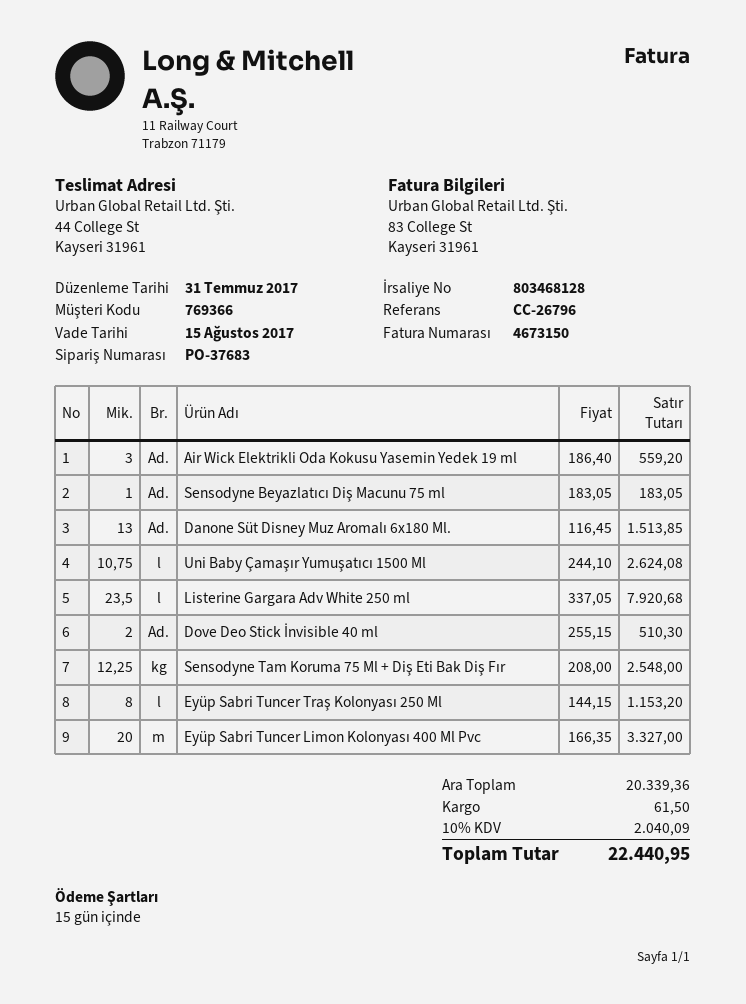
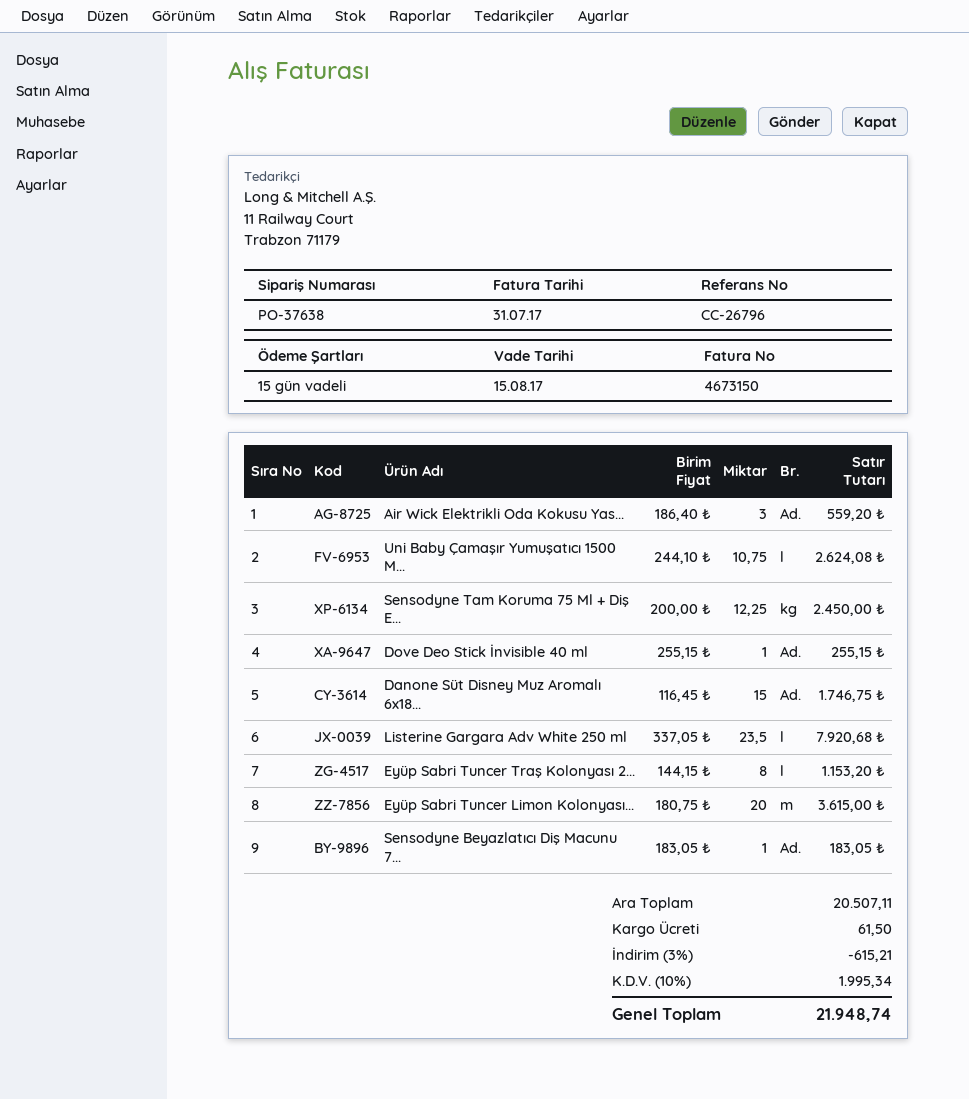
order number: PO-37683 -> PO-37638
Danone Süt Disney Muz Aromalı 6x180 Ml.: 13 x 116.45 = 1513.85 -> 15 x 116.45 = 1746.75
Dove Deo Stick İnvisible 40 ml: 2 x 255.15 = 510.30 -> 1 x 255.15 = 255.15
Sensodyne Tam Koruma 75 Ml + Diş Eti Bak Diş Fır: 12.25 x 208.00 = 2548.00 -> 12.25 x 200.00 = 2450.00
Eyüp Sabri Tuncer Limon Kolonyası 400 Ml Pvc: 20 x 166.35 = 3327.00 -> 20 x 180.75 = 3615.00
subtotal: 20339.36 -> 20507.11
discount: none -> 3% = 615.21
tax: 10% = 2040.09 -> 10% = 1995.34
total: 22440.95 -> 21948.74

